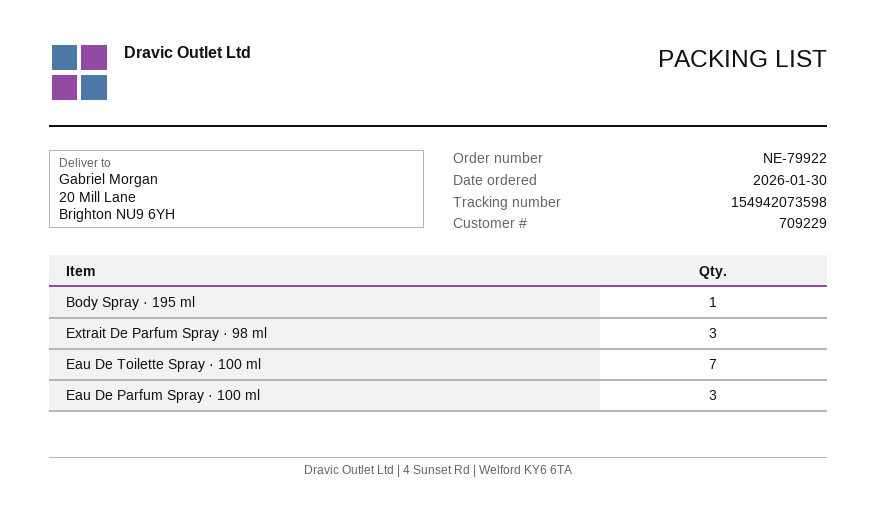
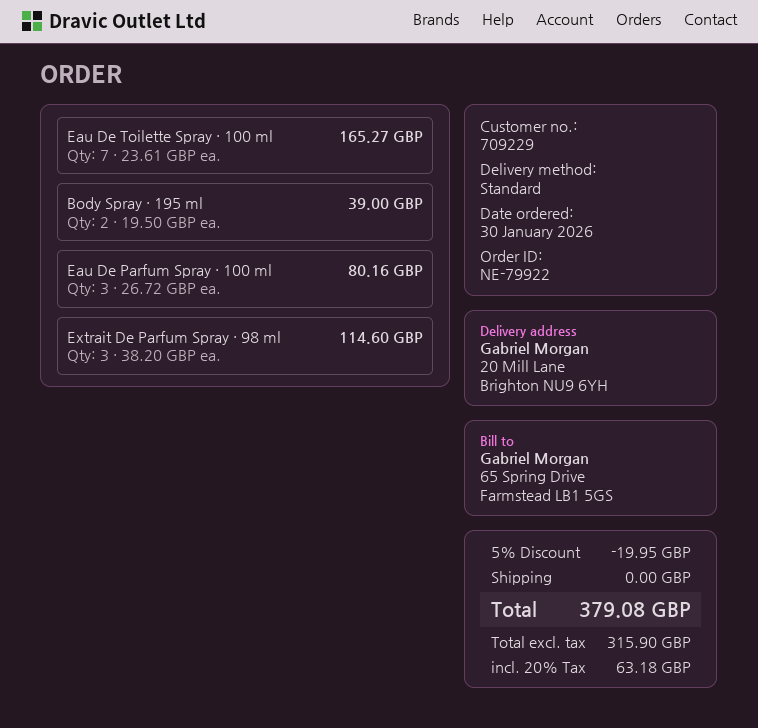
Body Spray · 195 ml: 1 -> 2

